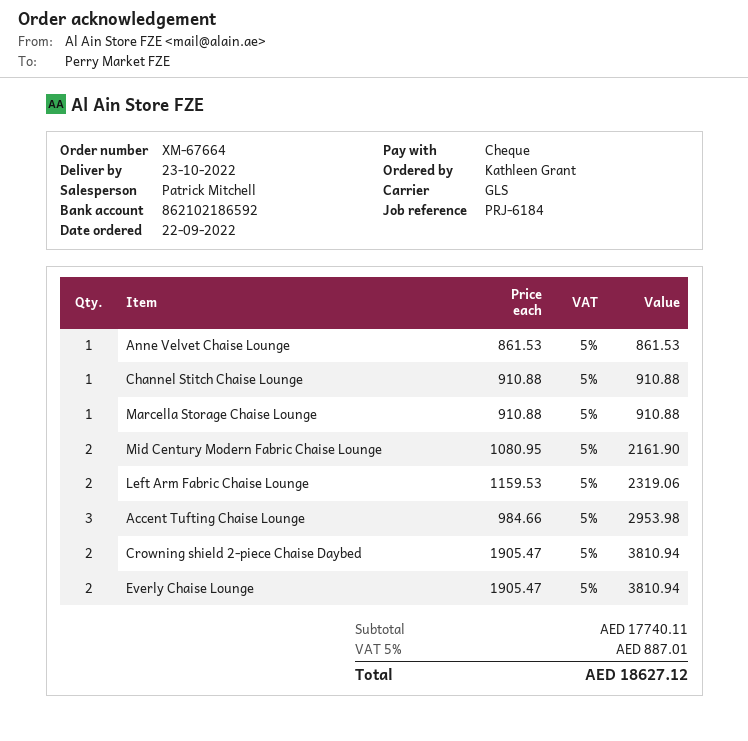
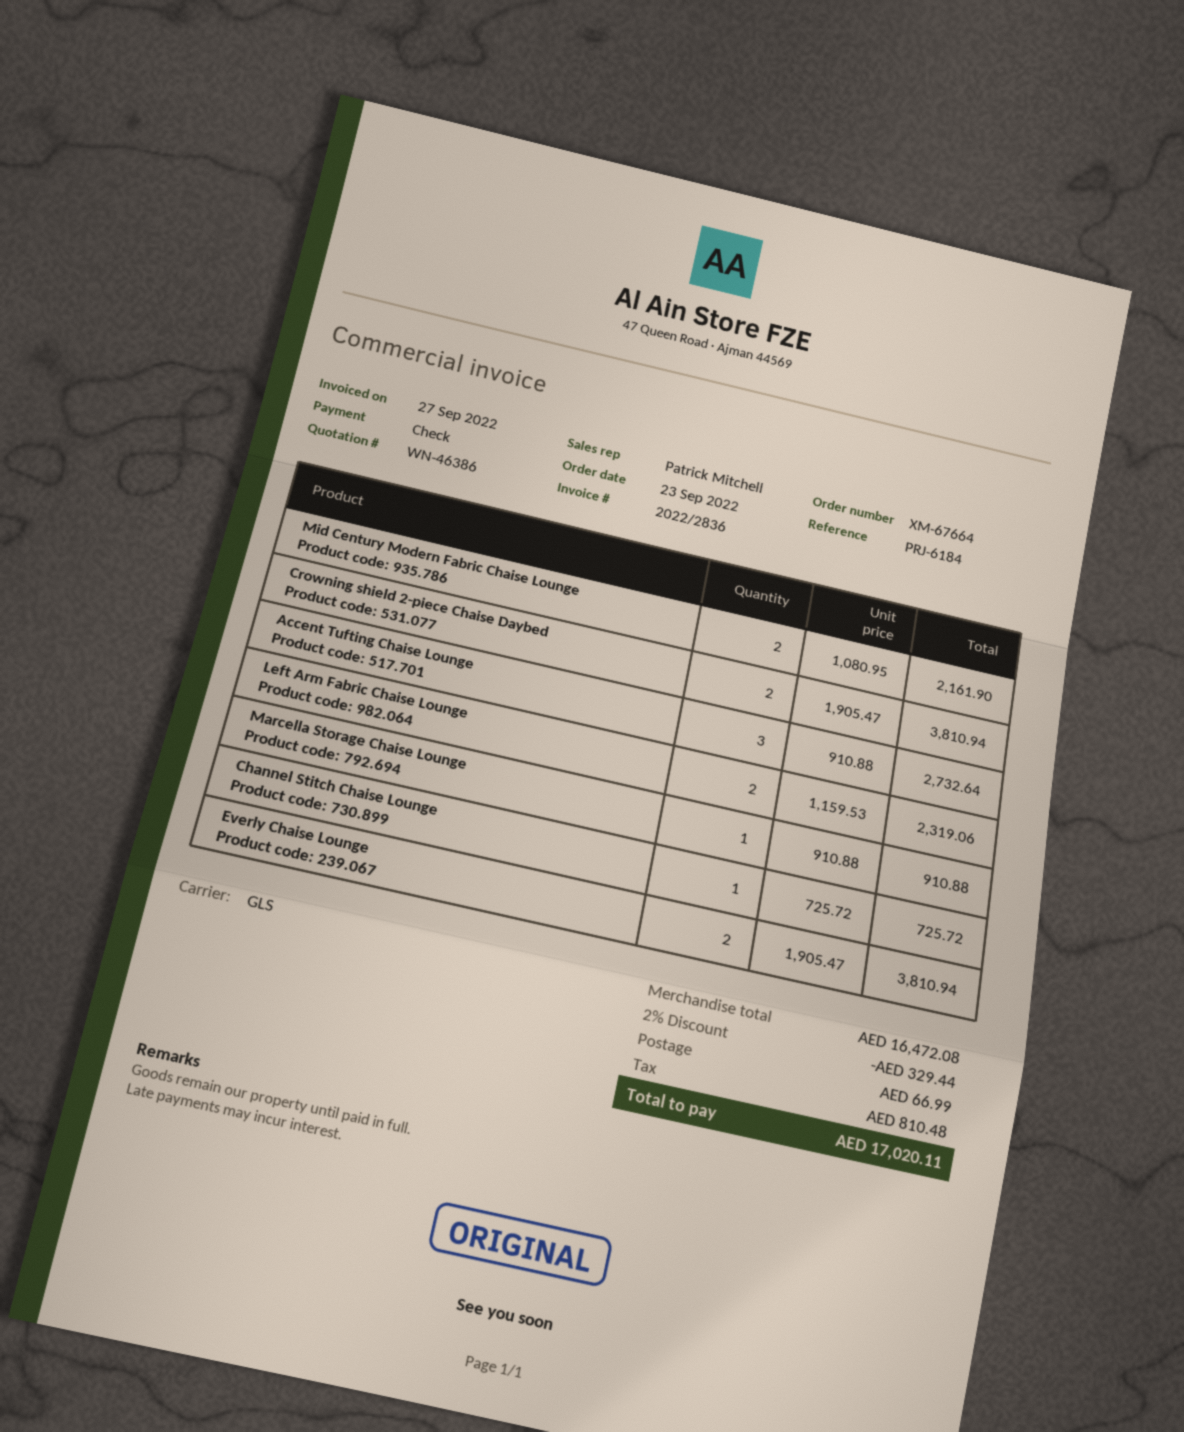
order date: 2022-09-22 -> 2022-09-23
Anne Velvet Chaise Lounge: 1 x 861.53 = 861.53 -> none
Channel Stitch Chaise Lounge: 1 x 910.88 = 910.88 -> 1 x 725.72 = 725.72
Accent Tufting Chaise Lounge: 3 x 984.66 = 2953.98 -> 3 x 910.88 = 2732.64
subtotal: 17740.11 -> 16472.08
discount: none -> 2% = 329.44
shipping: none -> 66.99
tax: 887.01 -> 810.48
total: 18627.12 -> 17020.11

